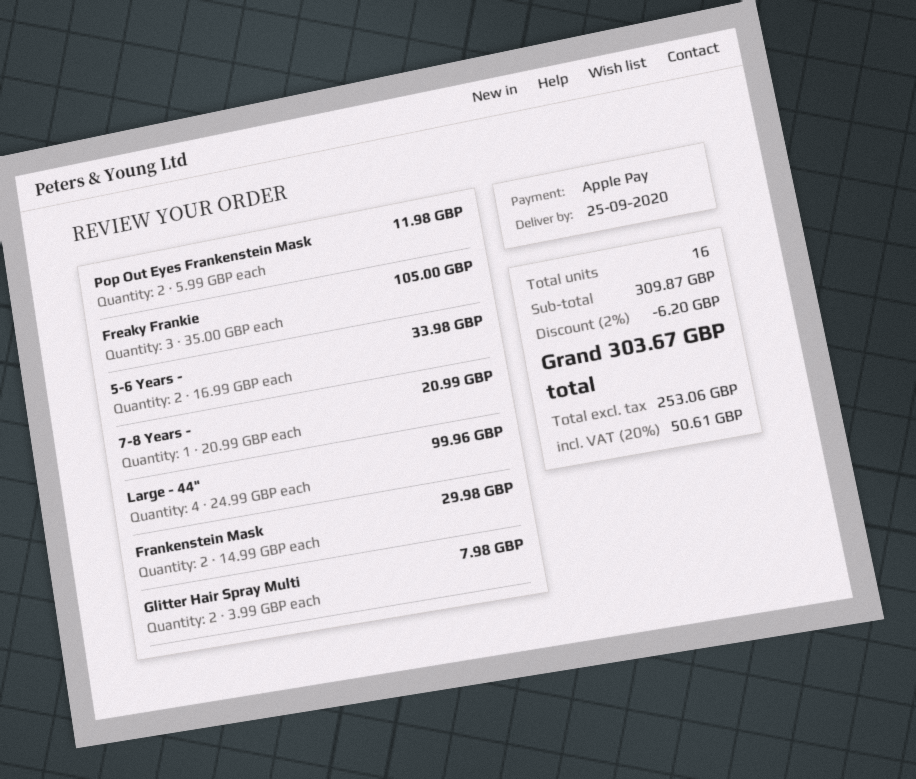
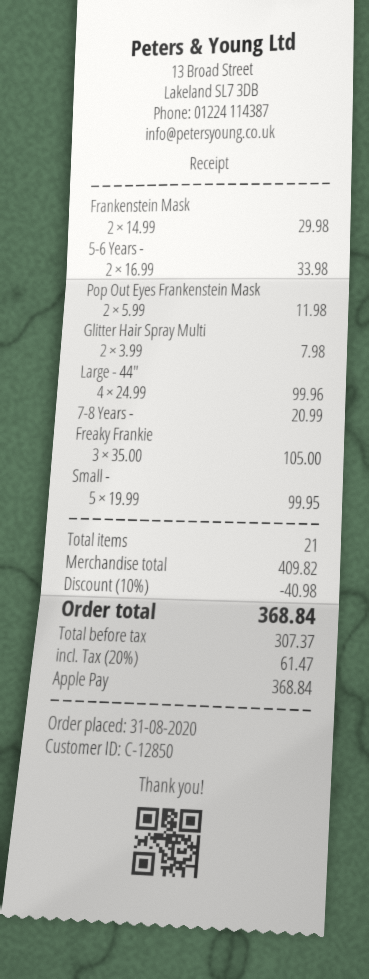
Small -: none -> 5 x 19.99 = 99.95
total quantity: 16 -> 21
subtotal: 309.87 -> 409.82
discount: 2% = 6.20 -> 10% = 40.98
net: 253.06 -> 307.37
tax: 20% = 50.61 -> 20% = 61.47
total: 303.67 -> 368.84

